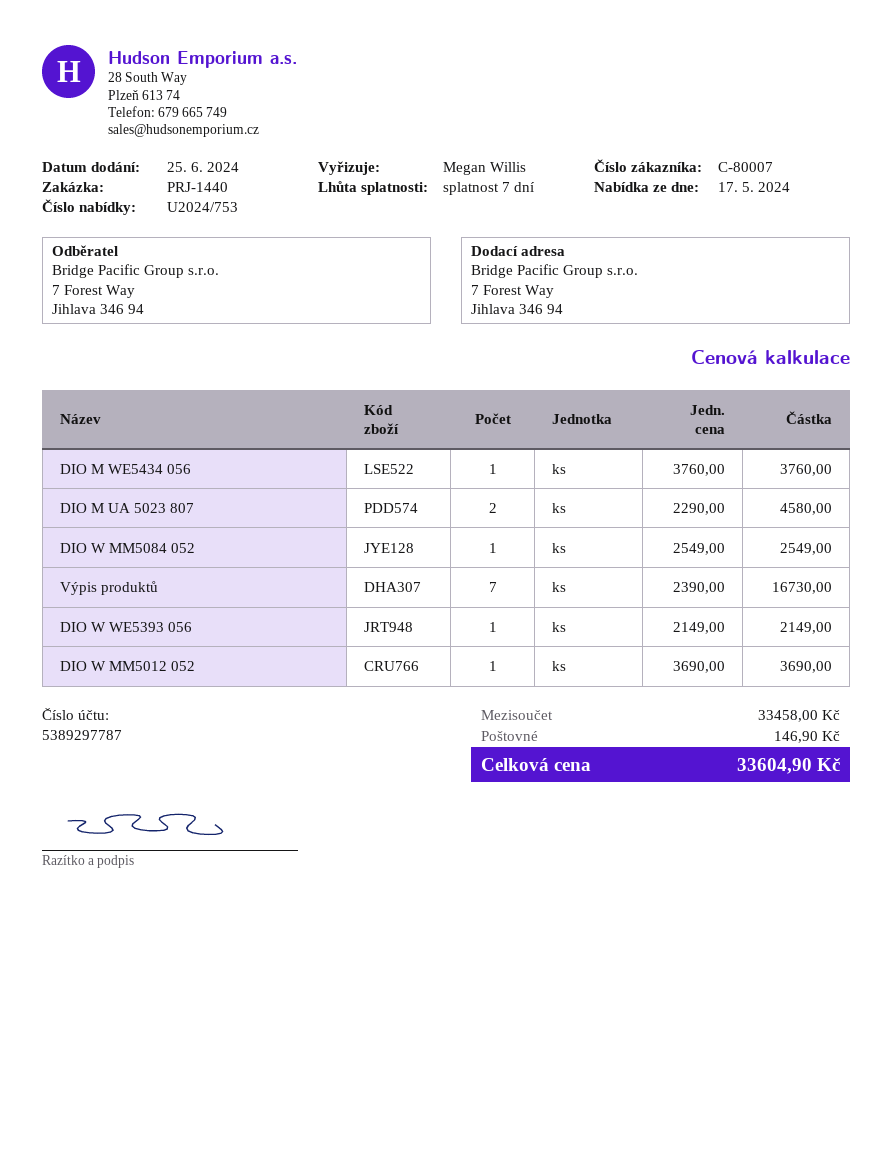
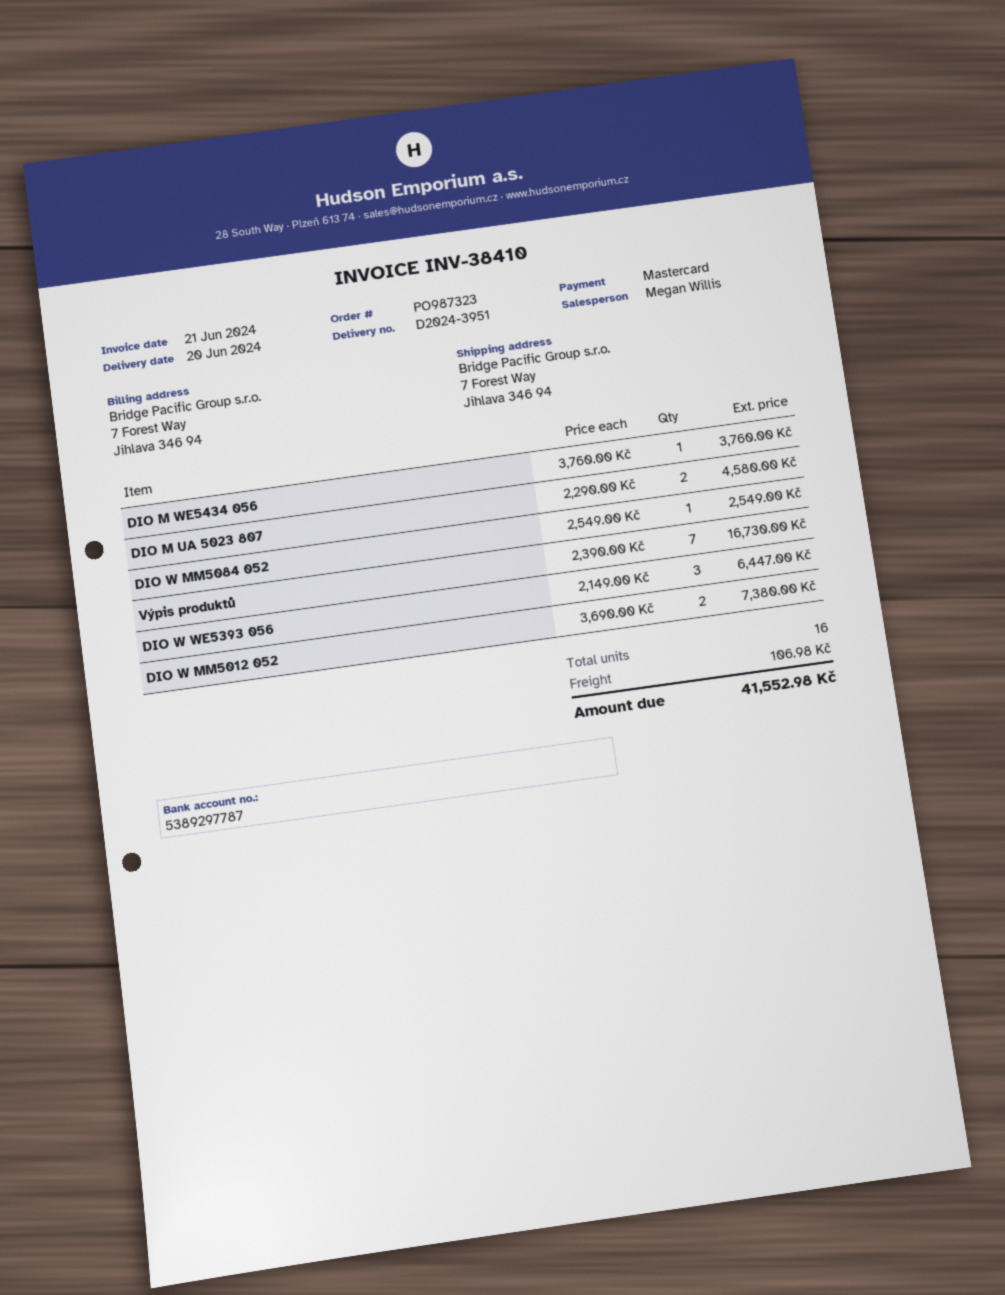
delivery date: 2024-06-25 -> 2024-06-20
DIO W WE5393 056: 1 x 2149.00 = 2149.00 -> 3 x 2149.00 = 6447.00
DIO W MM5012 052: 1 x 3690.00 = 3690.00 -> 2 x 3690.00 = 7380.00
shipping: 146.90 -> 106.98
total: 33604.90 -> 41552.98

